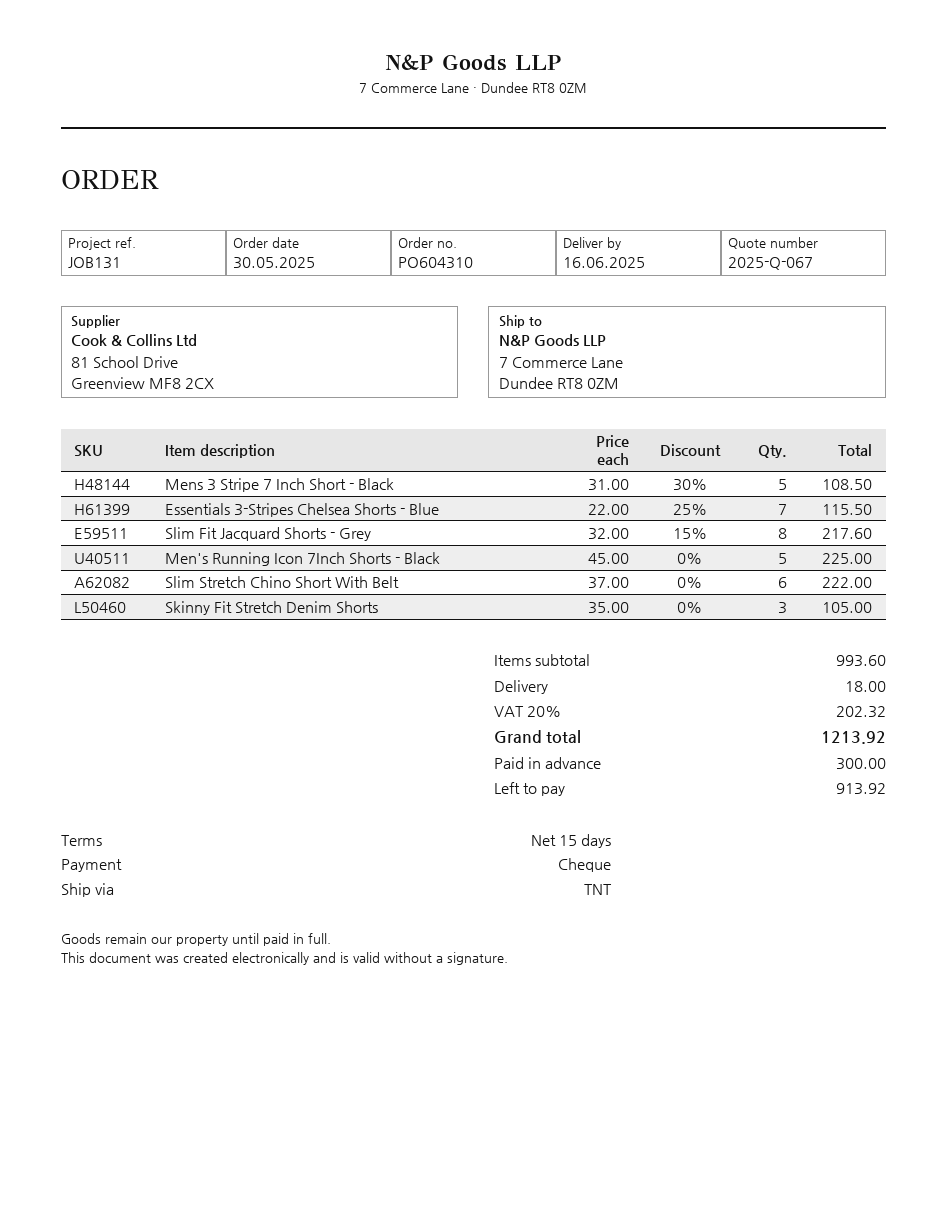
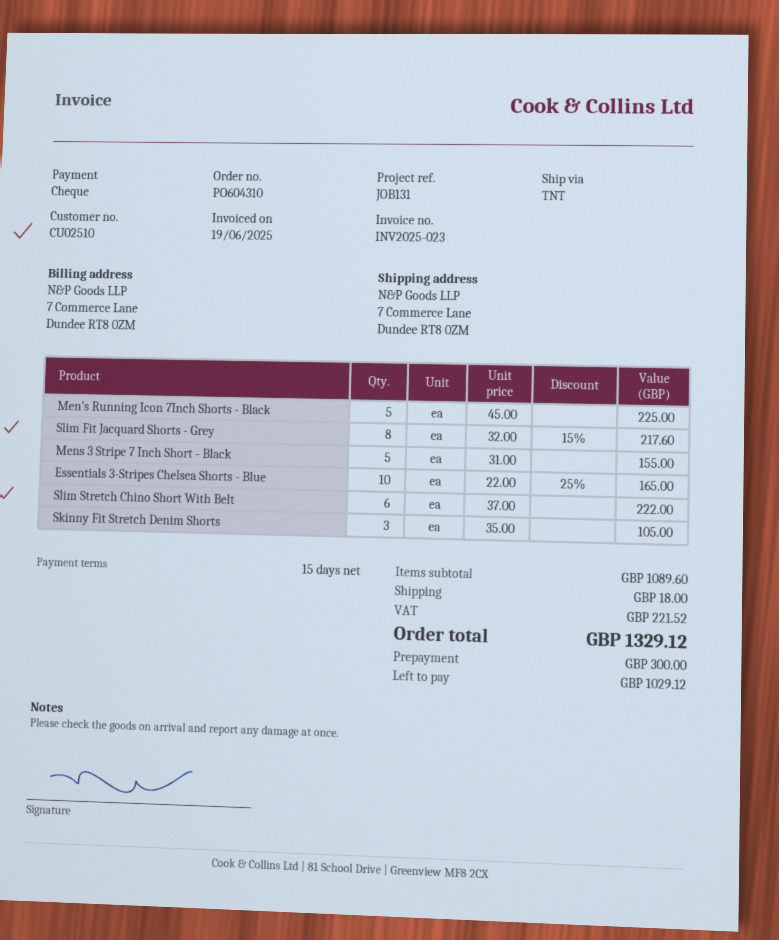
Mens 3 Stripe 7 Inch Short - Black: 5 x 31.00 - 30% = 108.50 -> 5 x 31.00 = 155.00
Essentials 3-Stripes Chelsea Shorts - Blue: 7 x 22.00 - 25% = 115.50 -> 10 x 22.00 - 25% = 165.00
subtotal: 993.60 -> 1089.60
tax: 202.32 -> 221.52
total: 1213.92 -> 1329.12
balance: 913.92 -> 1029.12

